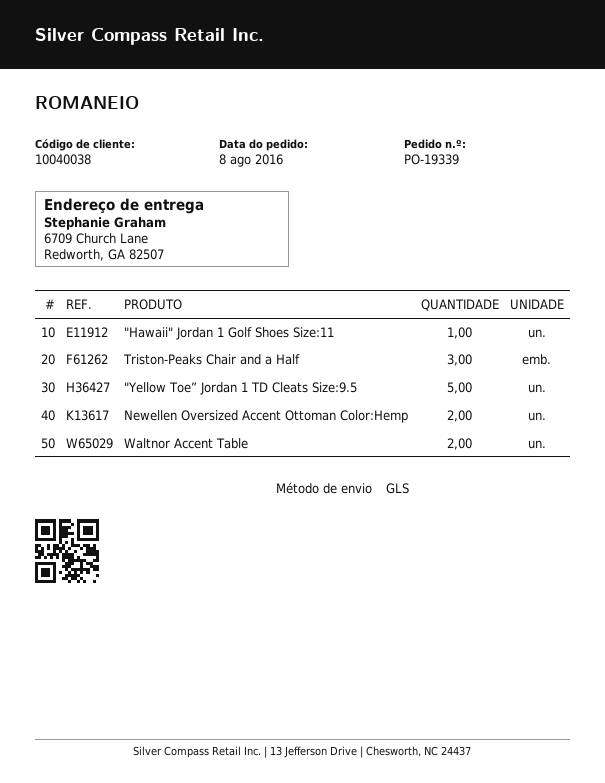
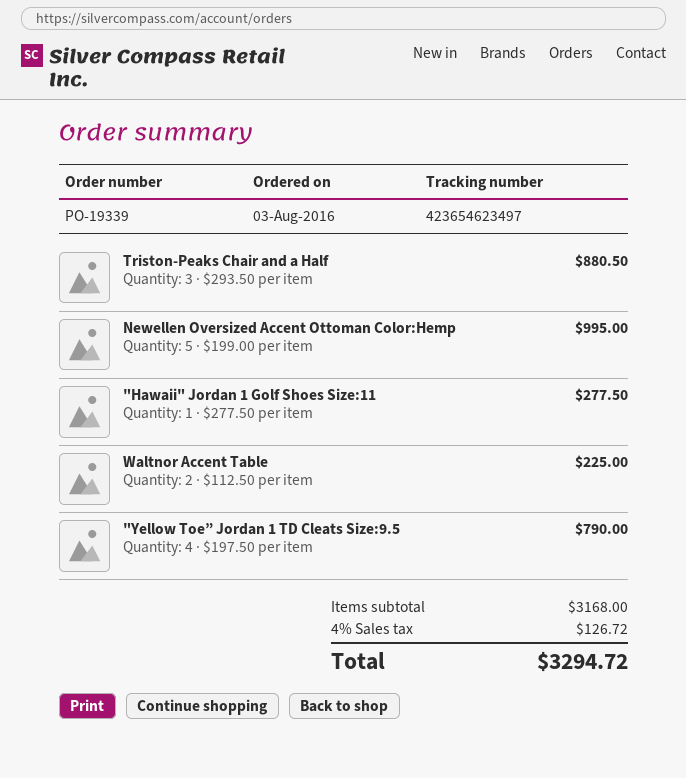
order date: 2016-08-08 -> 2016-08-03
"Yellow Toe” Jordan 1 TD Cleats Size:9.5: 5 -> 4
Newellen Oversized Accent Ottoman Color:Hemp: 2 -> 5

